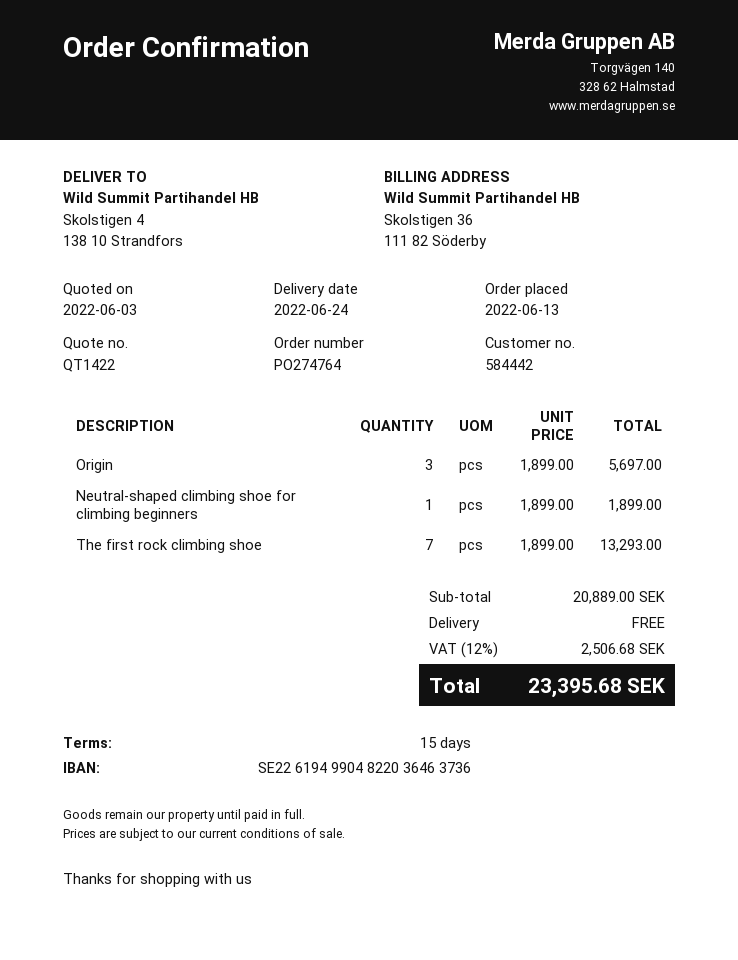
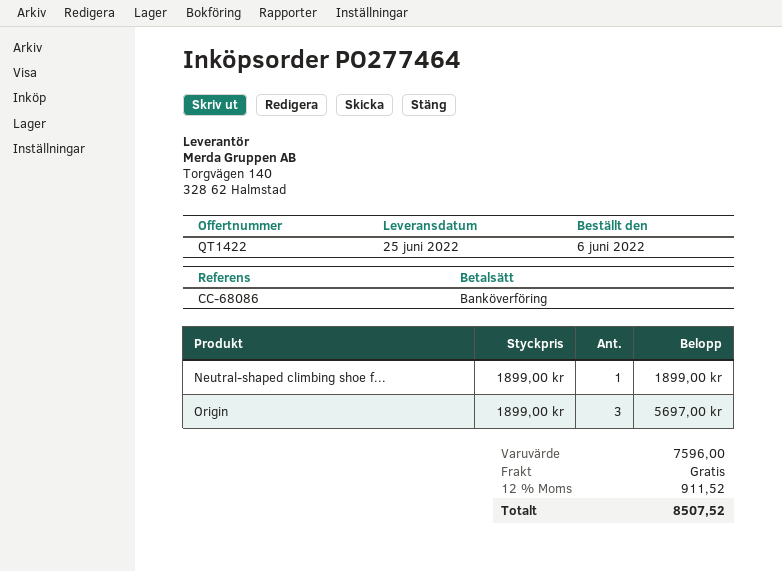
order number: PO274764 -> PO277464
order date: 2022-06-13 -> 2022-06-06
delivery date: 2022-06-24 -> 2022-06-25
The first rock climbing shoe: 7 x 1899.00 = 13293.00 -> none
subtotal: 20889.00 -> 7596.00
tax: 12% = 2506.68 -> 12% = 911.52
total: 23395.68 -> 8507.52

